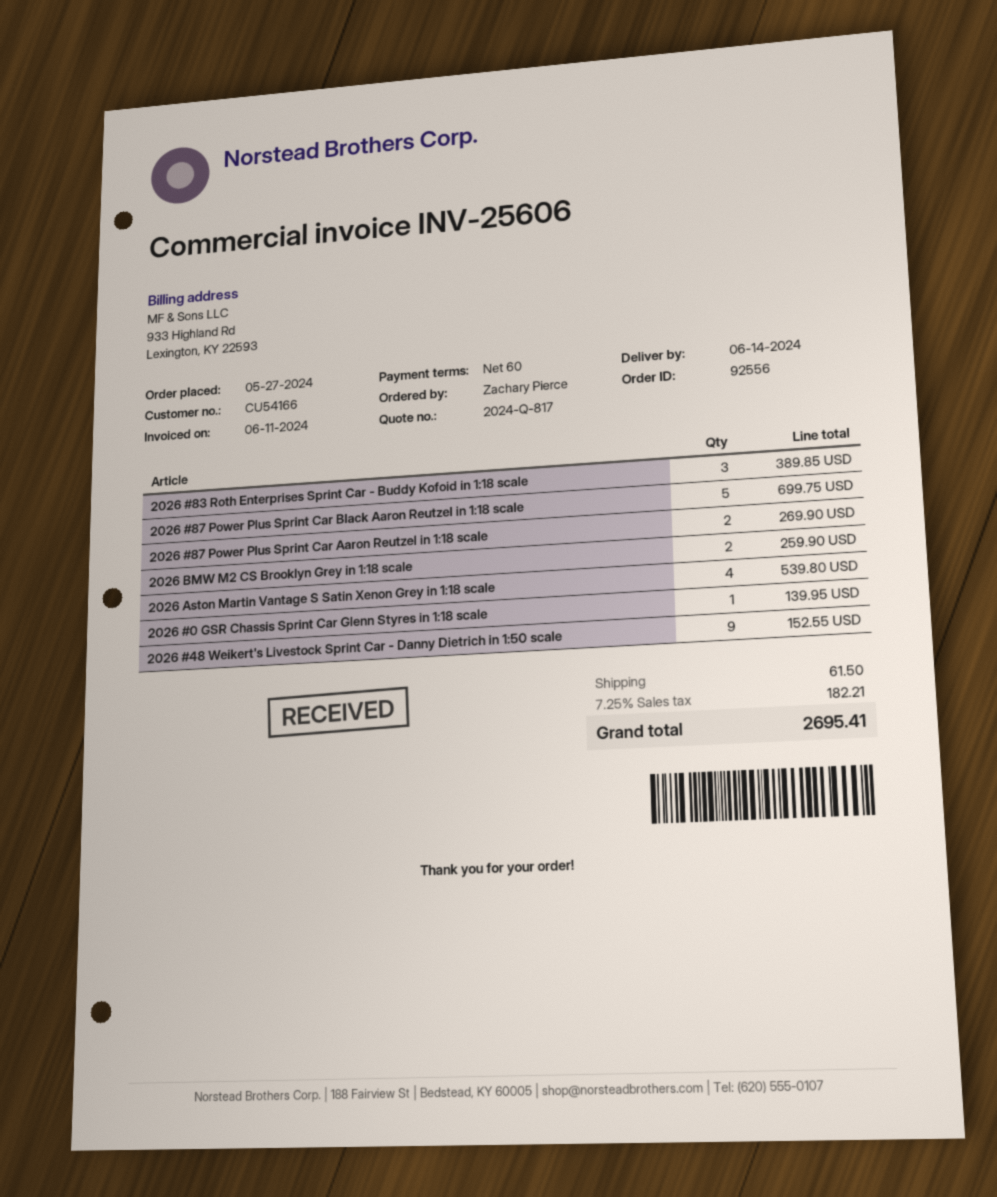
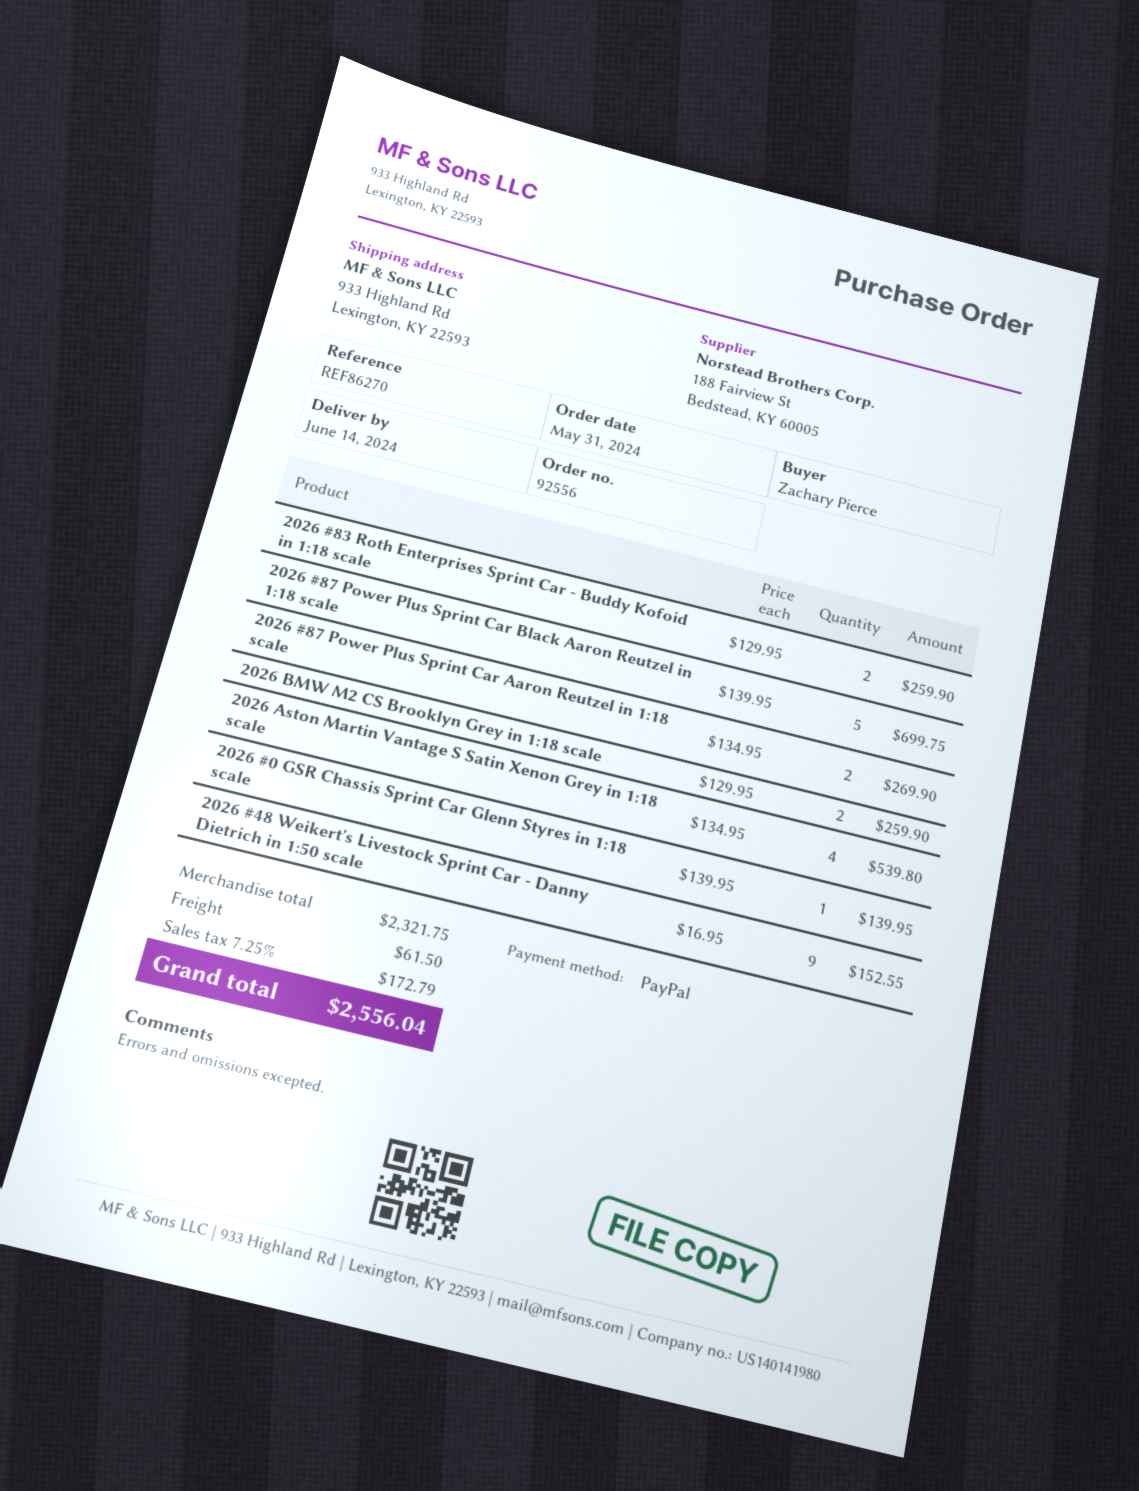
order date: 2024-05-27 -> 2024-05-31
2026 #83 Roth Enterprises Sprint Car - Buddy Kofoid in 1:18 scale: 3 for 389.85 -> 2 for 259.90
tax: 7.25% = 182.21 -> 7.25% = 172.79
total: 2695.41 -> 2556.04

